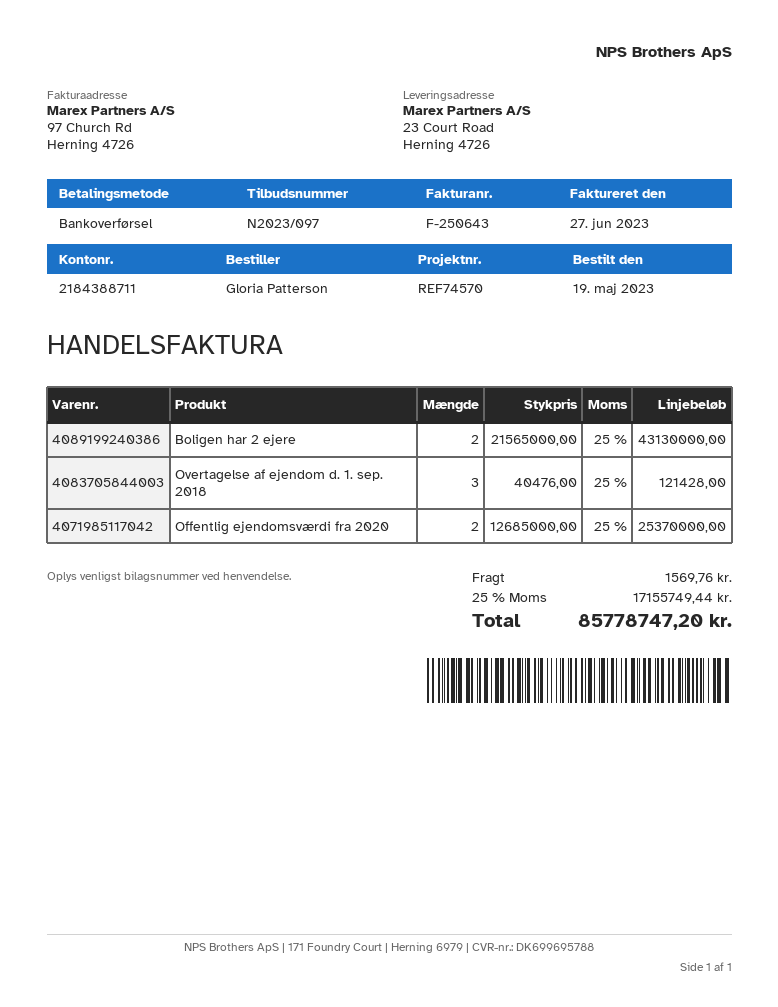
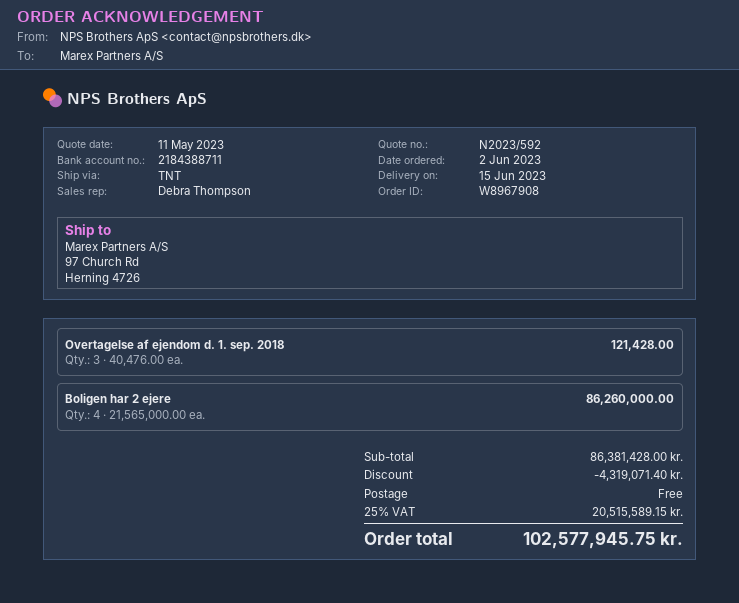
quote number: N2023/097 -> N2023/592
order date: 2023-05-19 -> 2023-06-02
ship to: 23 Court Road, Herning 4726 -> 97 Church Rd, Herning 4726
Boligen har 2 ejere: 2 x 21565000.00 = 43130000.00 -> 4 x 21565000.00 = 86260000.00
Offentlig ejendomsværdi fra 2020: 2 x 12685000.00 = 25370000.00 -> none
discount: none -> 4319071.40
shipping: 1569.76 -> 0.00
tax: 25% = 17155749.44 -> 25% = 20515589.15
total: 85778747.20 -> 102577945.75

